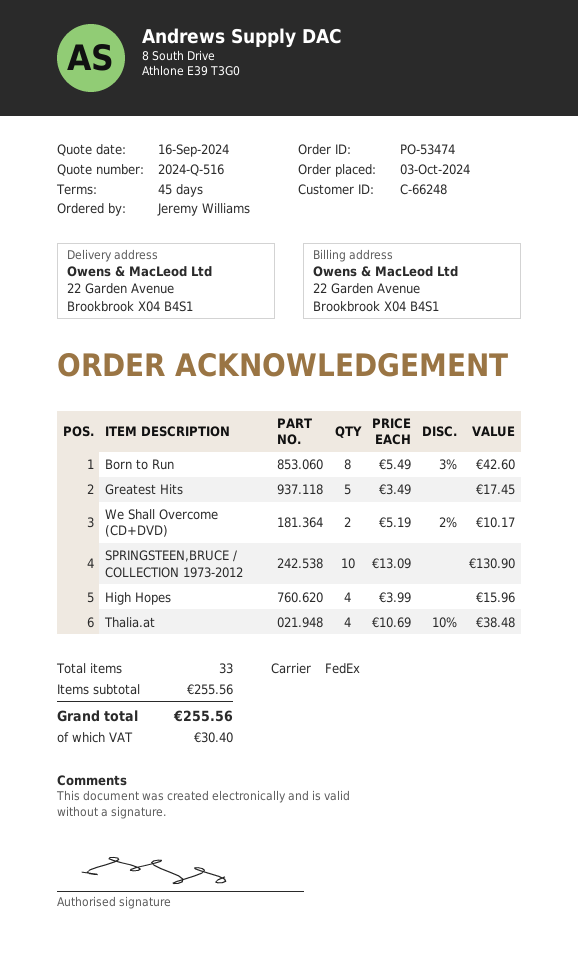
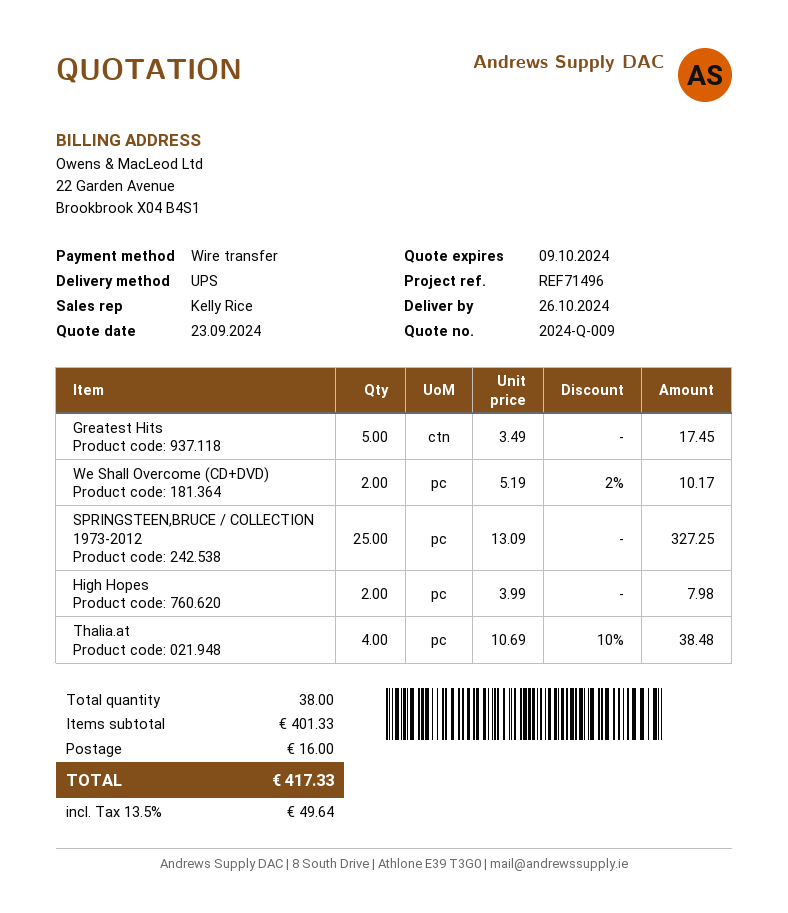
quote number: 2024-Q-516 -> 2024-Q-009
quote date: 2024-09-16 -> 2024-09-23
shipping method: FedEx -> UPS
Born to Run: 8 x 5.49 - 3% = 42.60 -> none
SPRINGSTEEN,BRUCE / COLLECTION 1973-2012: 10 x 13.09 = 130.90 -> 25 x 13.09 = 327.25
High Hopes: 4 x 3.99 = 15.96 -> 2 x 3.99 = 7.98
total quantity: 33 -> 38
subtotal: 255.56 -> 401.33
shipping: none -> 16.00
tax: 30.40 -> 49.64
total: 255.56 -> 417.33

